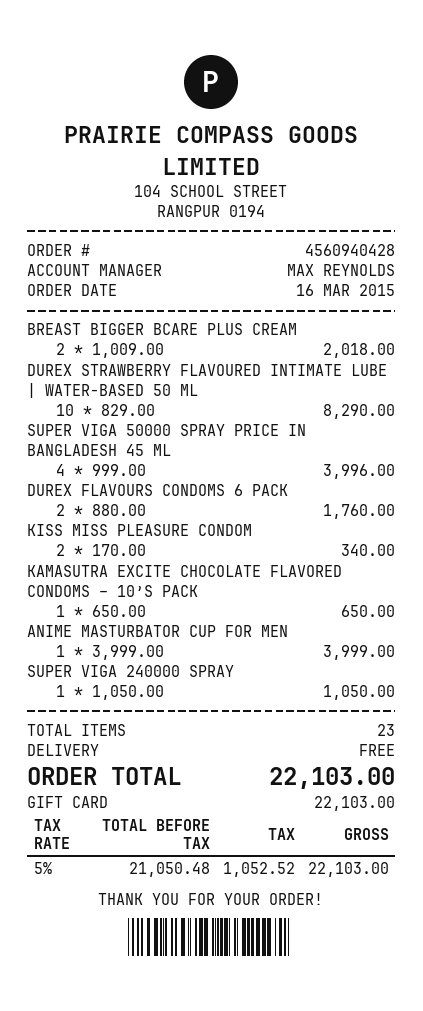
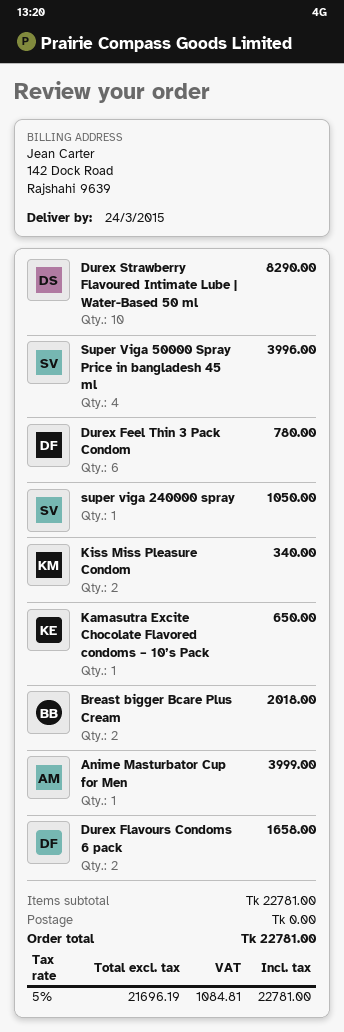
DUREX FLAVOURS CONDOMS 6 PACK: 2 for 1760.00 -> 2 for 1658.00
Durex Feel Thin 3 Pack Condom: none -> 6 for 780.00
net: 21050.48 -> 21696.19
tax: 5% = 1052.52 -> 5% = 1084.81
total: 22103.00 -> 22781.00

